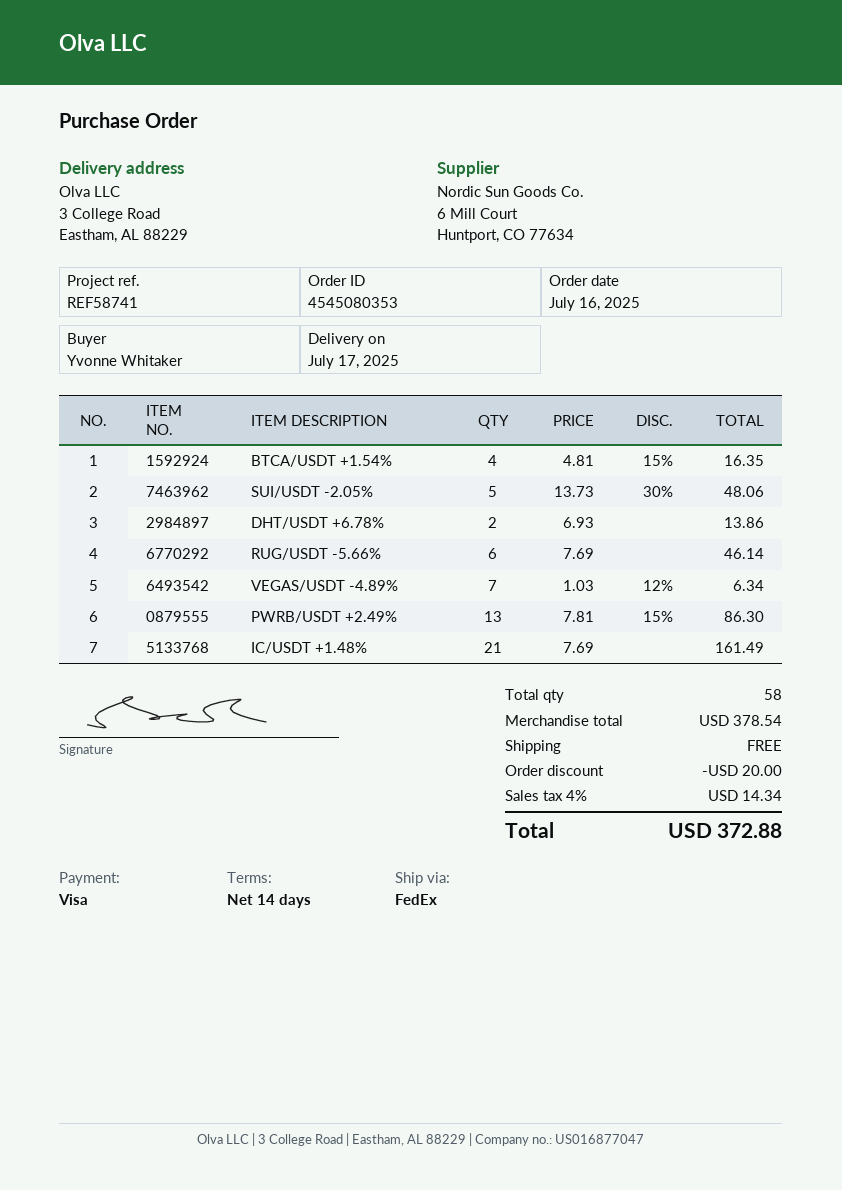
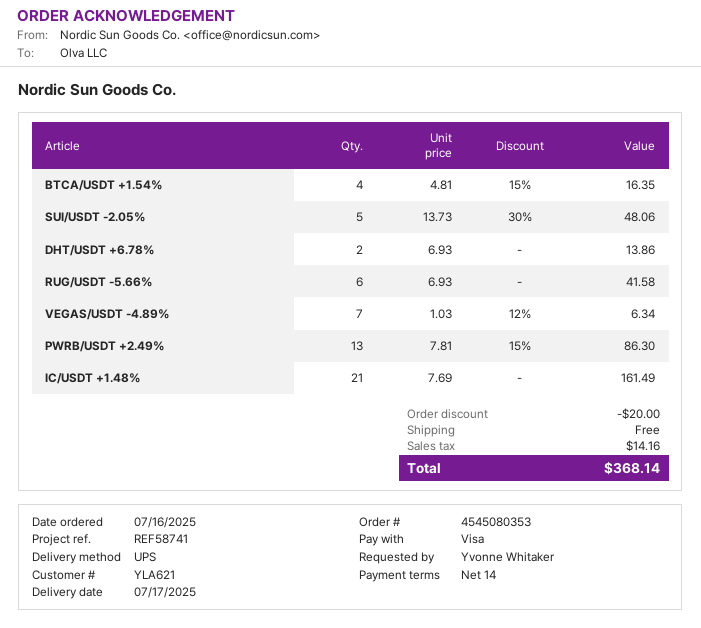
shipping method: FedEx -> UPS
RUG/USDT -5.66%: 6 x 7.69 = 46.14 -> 6 x 6.93 = 41.58
tax: 14.34 -> 14.16
total: 372.88 -> 368.14

